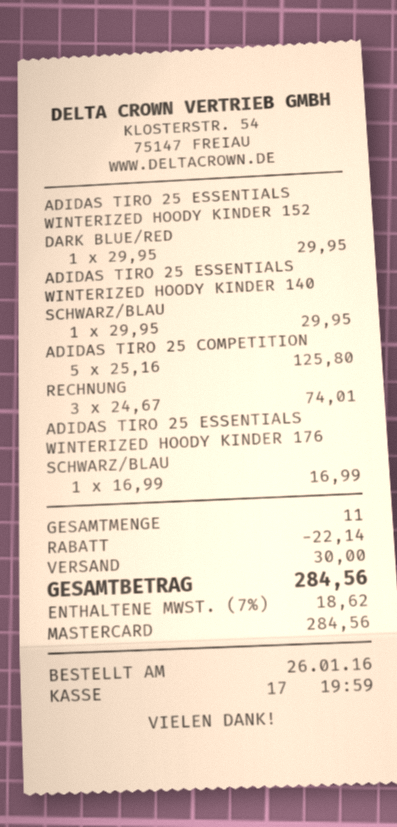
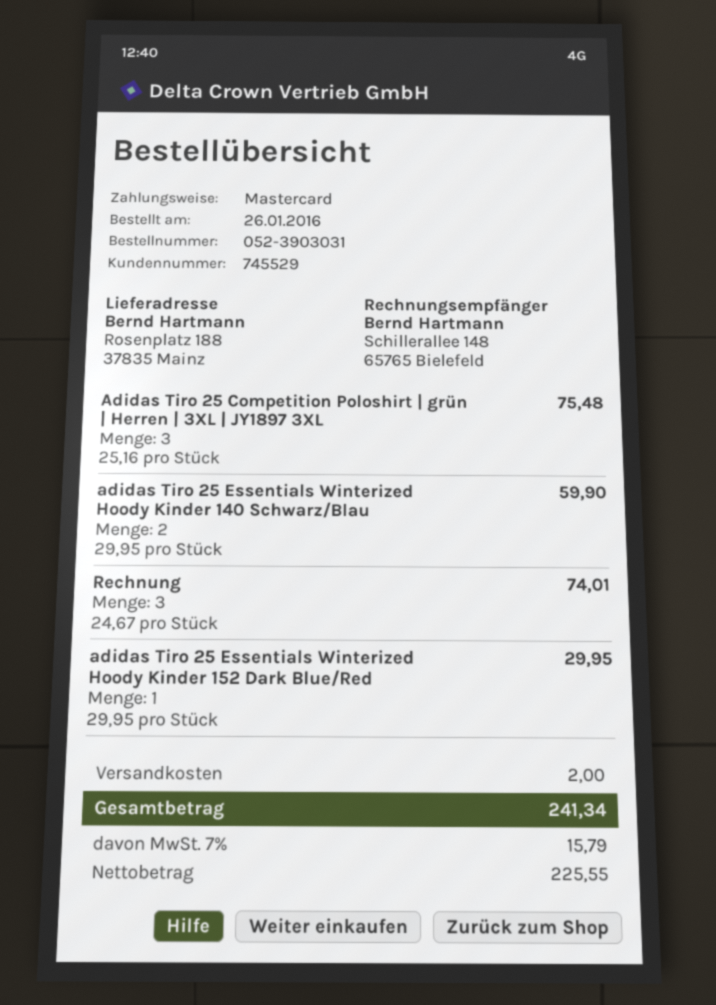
ADIDAS TIRO 25 ESSENTIALS WINTERIZED HOODY KINDER 140 SCHWARZ/BLAU: 1 x 29.95 = 29.95 -> 2 x 29.95 = 59.90
ADIDAS TIRO 25 COMPETITION: 5 x 25.16 = 125.80 -> 3 x 25.16 = 75.48
ADIDAS TIRO 25 ESSENTIALS WINTERIZED HOODY KINDER 176 SCHWARZ/BLAU: 1 x 16.99 = 16.99 -> none
discount: 22.14 -> none
shipping: 30.00 -> 2.00
tax: 7% = 18.62 -> 7% = 15.79
total: 284.56 -> 241.34

